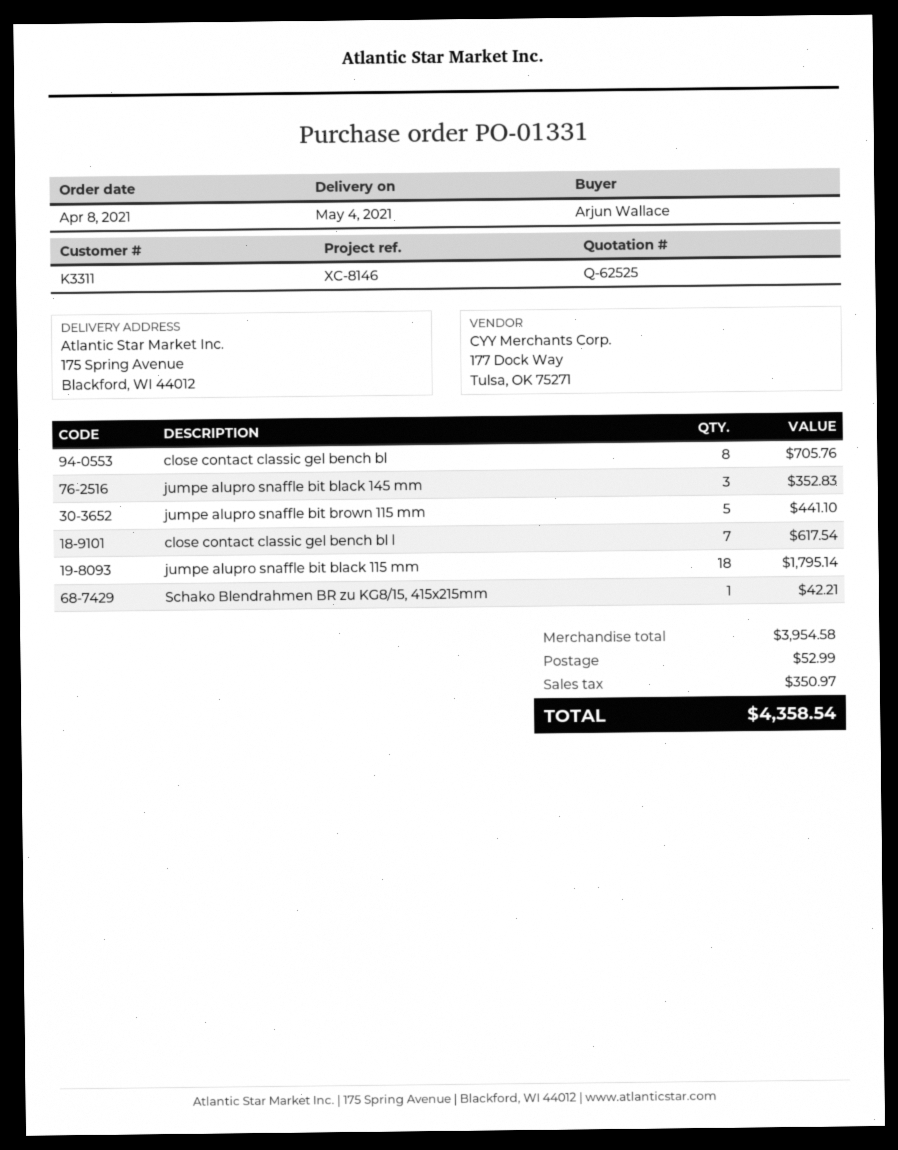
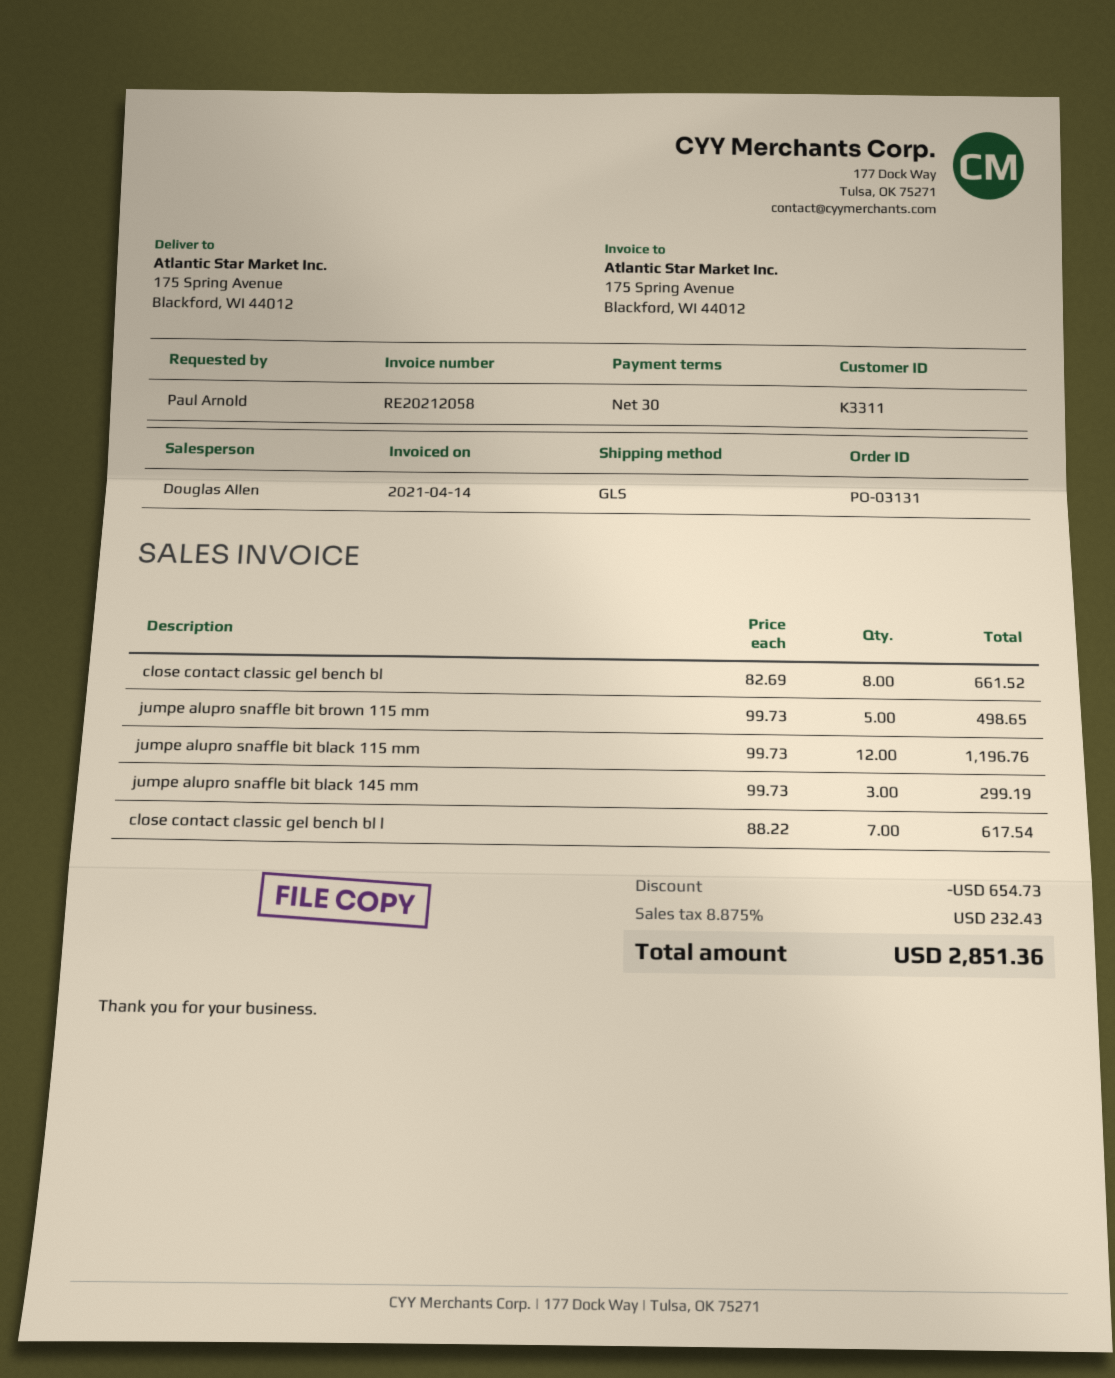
order number: PO-01331 -> PO-03131
ordered by: Arjun Wallace -> Paul Arnold
close contact classic gel bench bl: 8 for 705.76 -> 8 for 661.52
jumpe alupro snaffle bit black 145 mm: 3 for 352.83 -> 3 for 299.19
jumpe alupro snaffle bit brown 115 mm: 5 for 441.10 -> 5 for 498.65
jumpe alupro snaffle bit black 115 mm: 18 for 1795.14 -> 12 for 1196.76
Schako Blendrahmen BR zu KG8/15, 415x215mm: 1 for 42.21 -> none
discount: none -> 654.73
shipping: 52.99 -> none
tax: 350.97 -> 232.43
total: 4358.54 -> 2851.36

